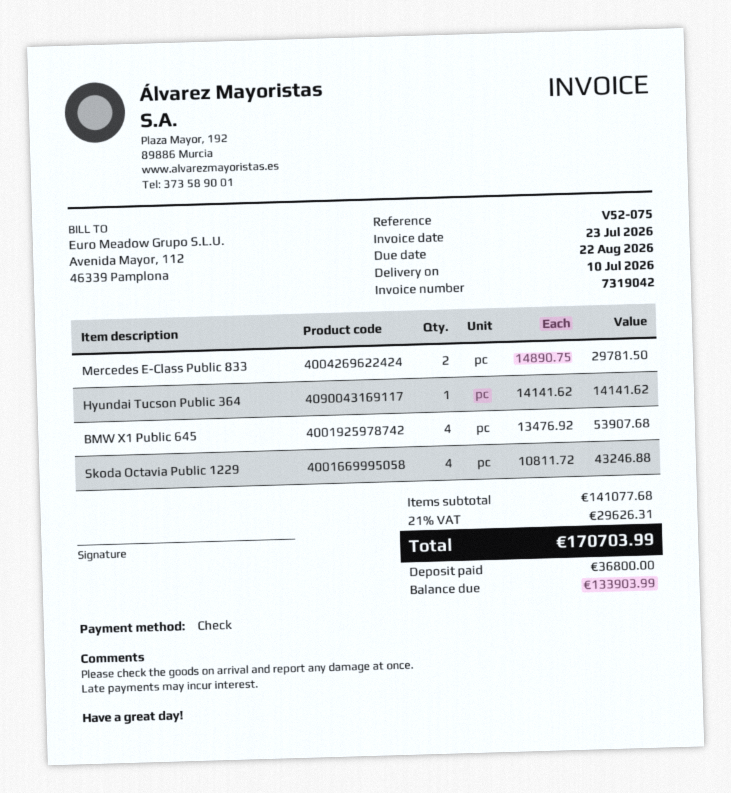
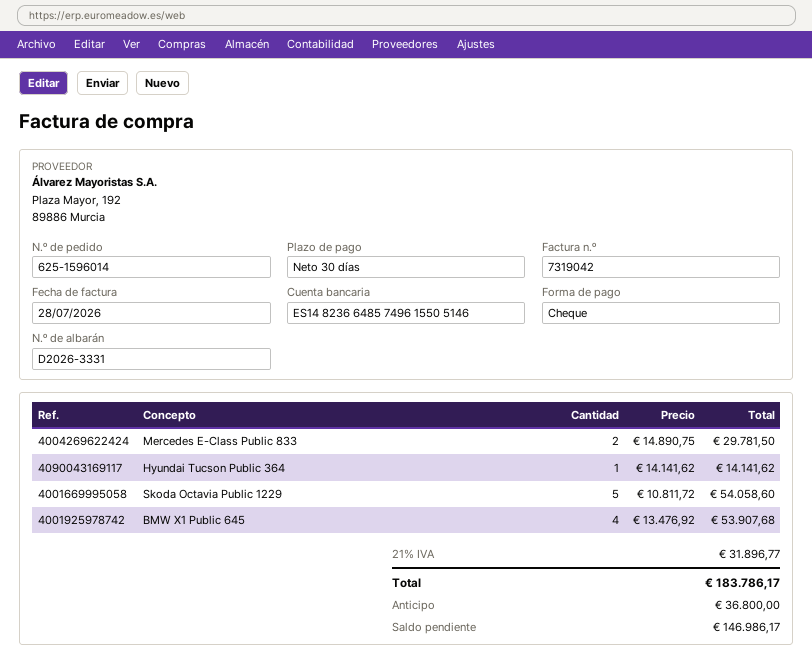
invoice date: 2026-07-23 -> 2026-07-28
Skoda Octavia Public 1229: 4 x 10811.72 = 43246.88 -> 5 x 10811.72 = 54058.60
tax: 21% = 29626.31 -> 21% = 31896.77
total: 170703.99 -> 183786.17
balance: 133903.99 -> 146986.17

